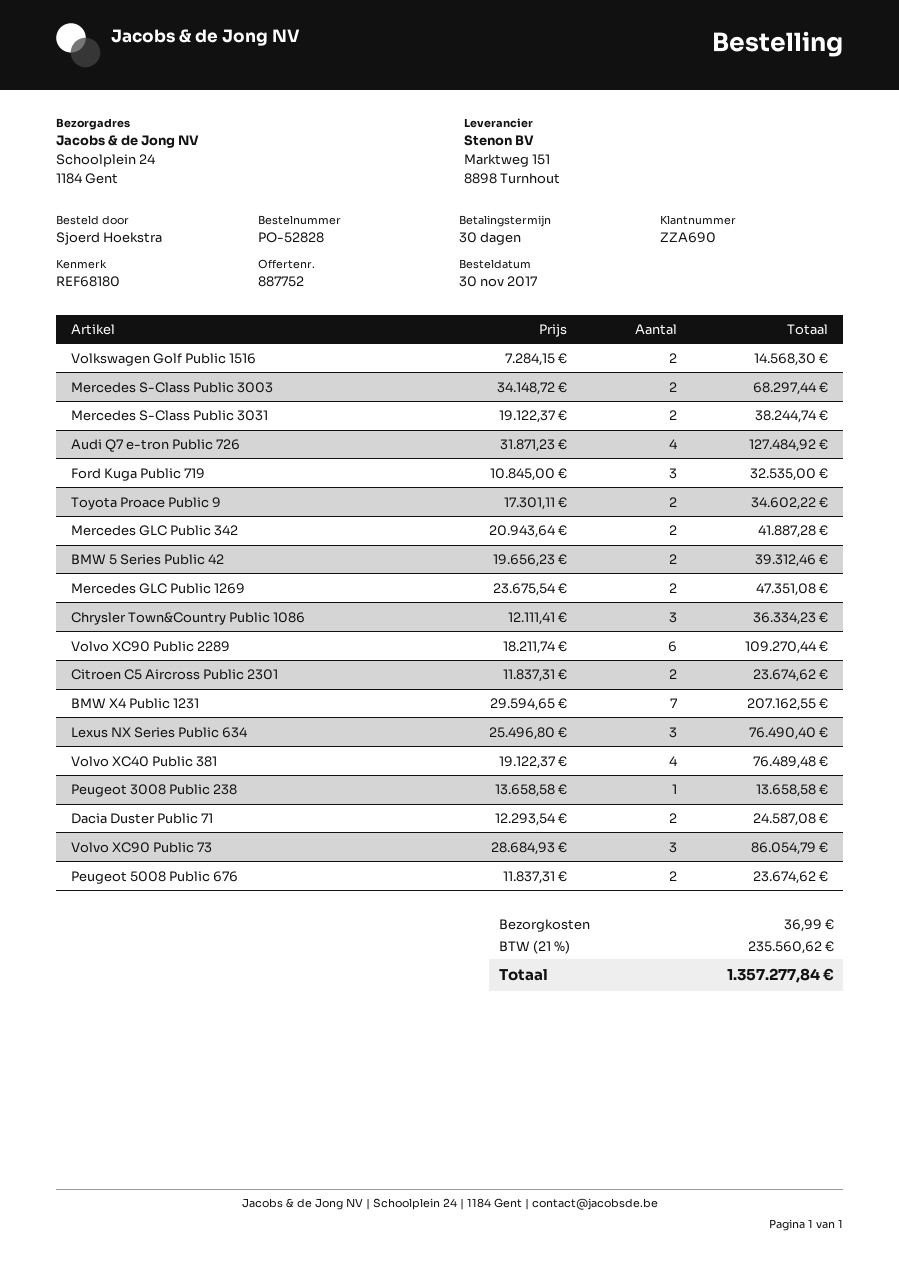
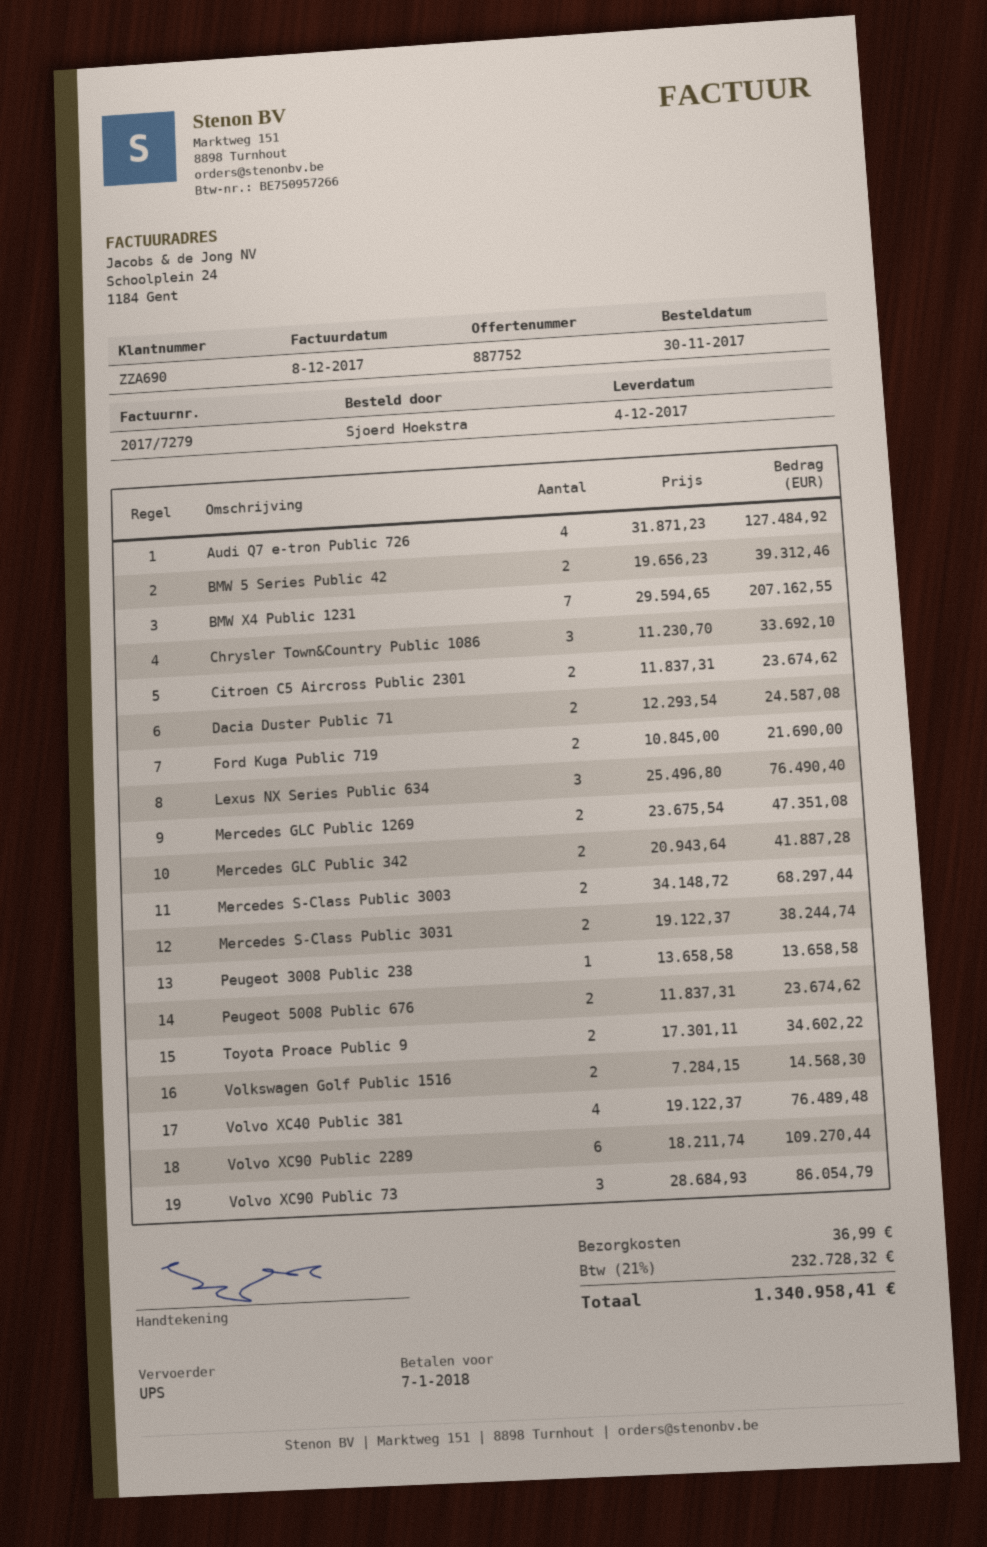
Ford Kuga Public 719: 3 x 10845.00 = 32535.00 -> 2 x 10845.00 = 21690.00
Chrysler Town&Country Public 1086: 3 x 12111.41 = 36334.23 -> 3 x 11230.70 = 33692.10
tax: 21% = 235560.62 -> 21% = 232728.32
total: 1357277.84 -> 1340958.41

